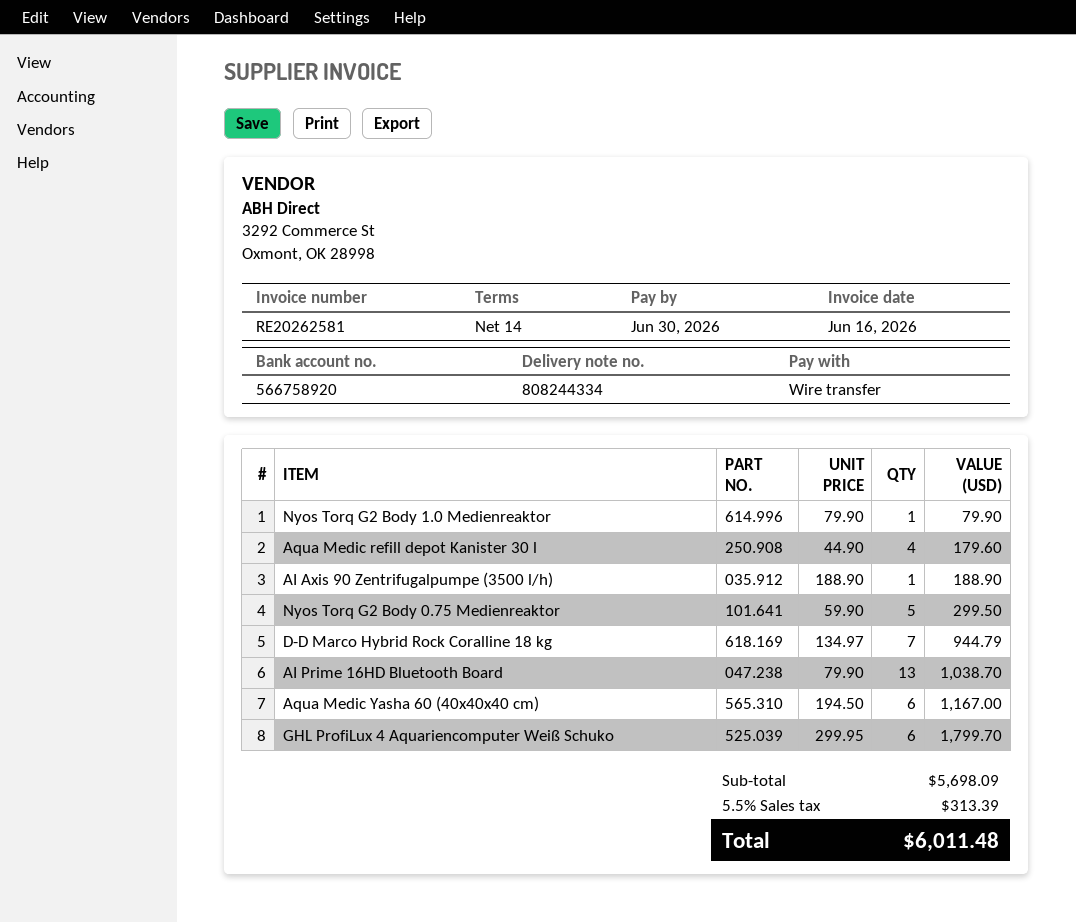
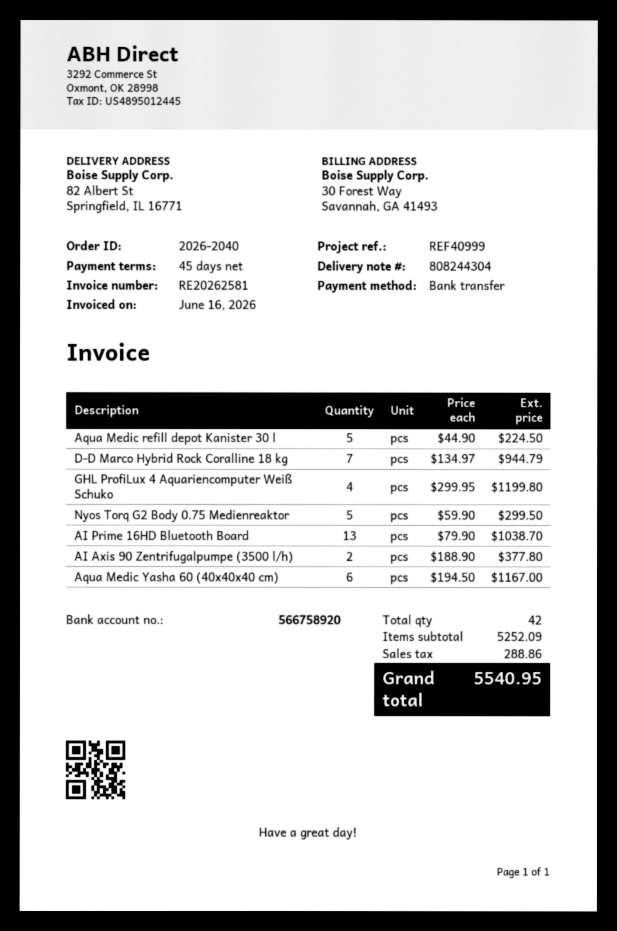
delivery note number: 808244334 -> 808244304
payment terms: 14 days -> 45 days
Nyos Torq G2 Body 1.0 Medienreaktor: 1 x 79.90 = 79.90 -> none
Aqua Medic refill depot Kanister 30 l: 4 x 44.90 = 179.60 -> 5 x 44.90 = 224.50
AI Axis 90 Zentrifugalpumpe (3500 l/h): 1 x 188.90 = 188.90 -> 2 x 188.90 = 377.80
GHL ProfiLux 4 Aquariencomputer Weiß Schuko: 6 x 299.95 = 1799.70 -> 4 x 299.95 = 1199.80
subtotal: 5698.09 -> 5252.09
tax: 313.39 -> 288.86
total: 6011.48 -> 5540.95

